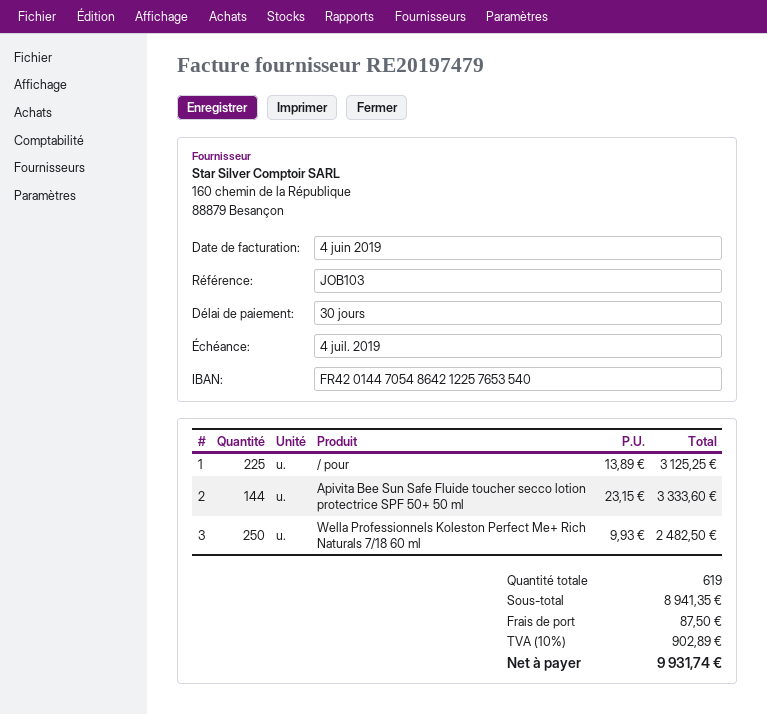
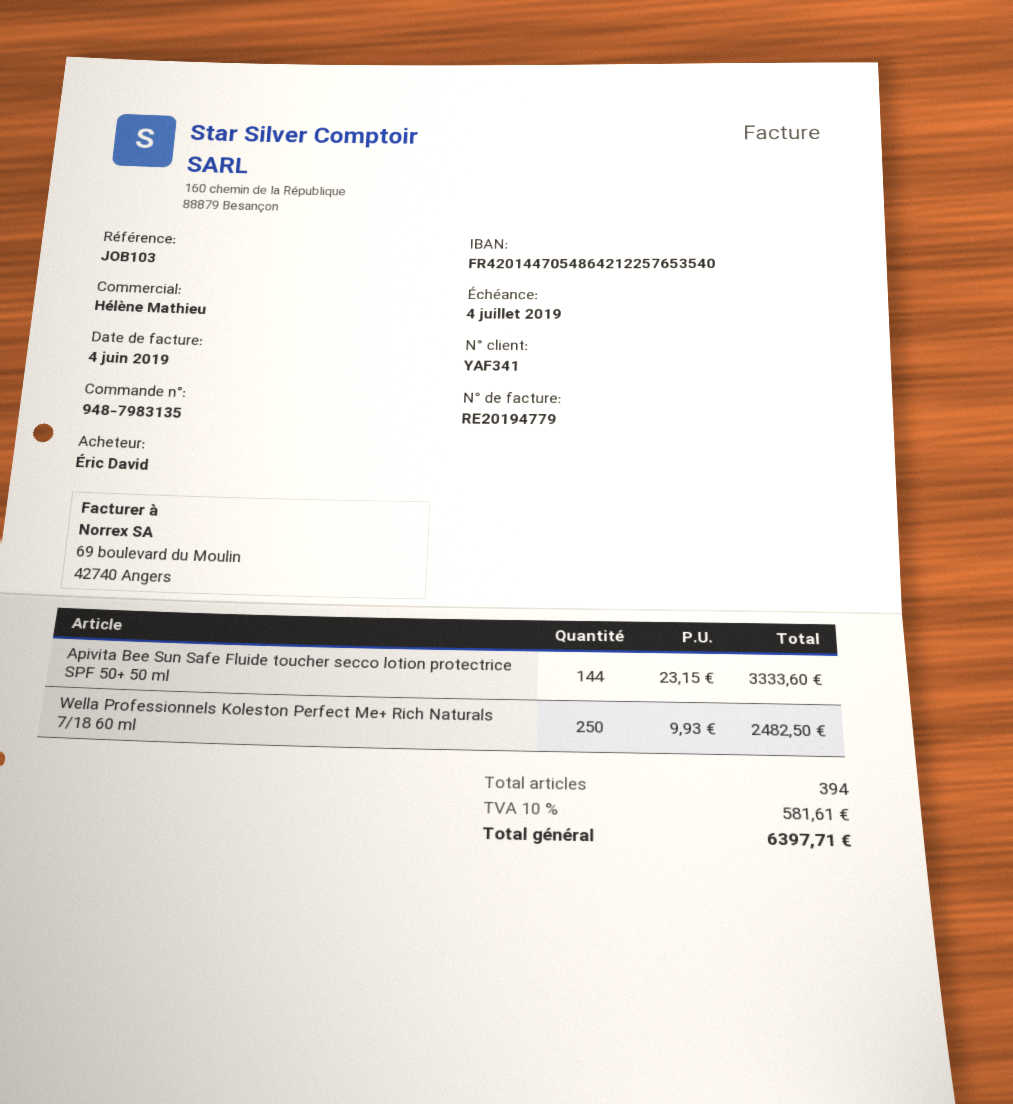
invoice number: RE20197479 -> RE20194779
/ pour: 225 x 13.89 = 3125.25 -> none
total quantity: 619 -> 394
shipping: 87.50 -> none
tax: 10% = 902.89 -> 10% = 581.61
total: 9931.74 -> 6397.71

